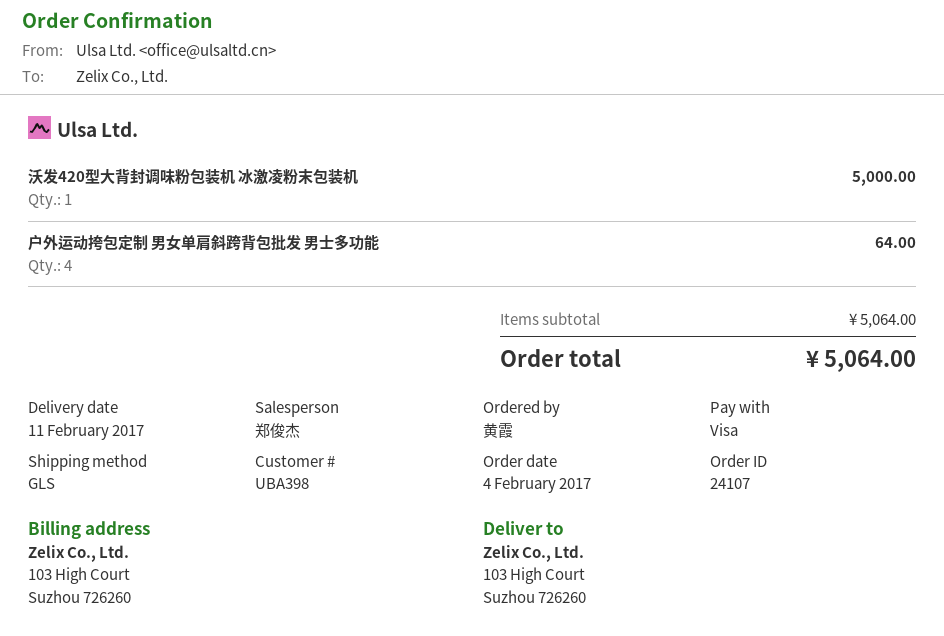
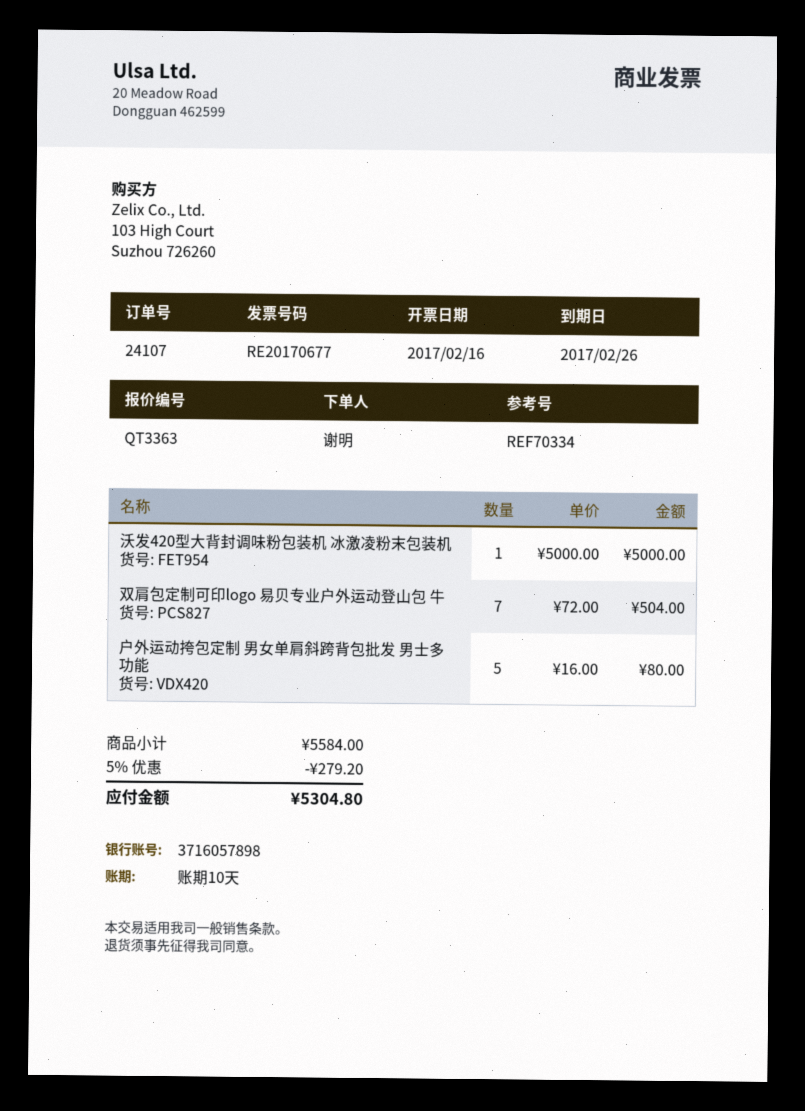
ordered by: 黄霞 -> 谢明
户外运动挎包定制 男女单肩斜跨背包批发 男士多功能: 4 for 64.00 -> 5 for 80.00
双肩包定制可印logo 易贝专业户外运动登山包 牛: none -> 7 for 504.00
subtotal: 5064.00 -> 5584.00
discount: none -> 5% = 279.20
total: 5064.00 -> 5304.80

